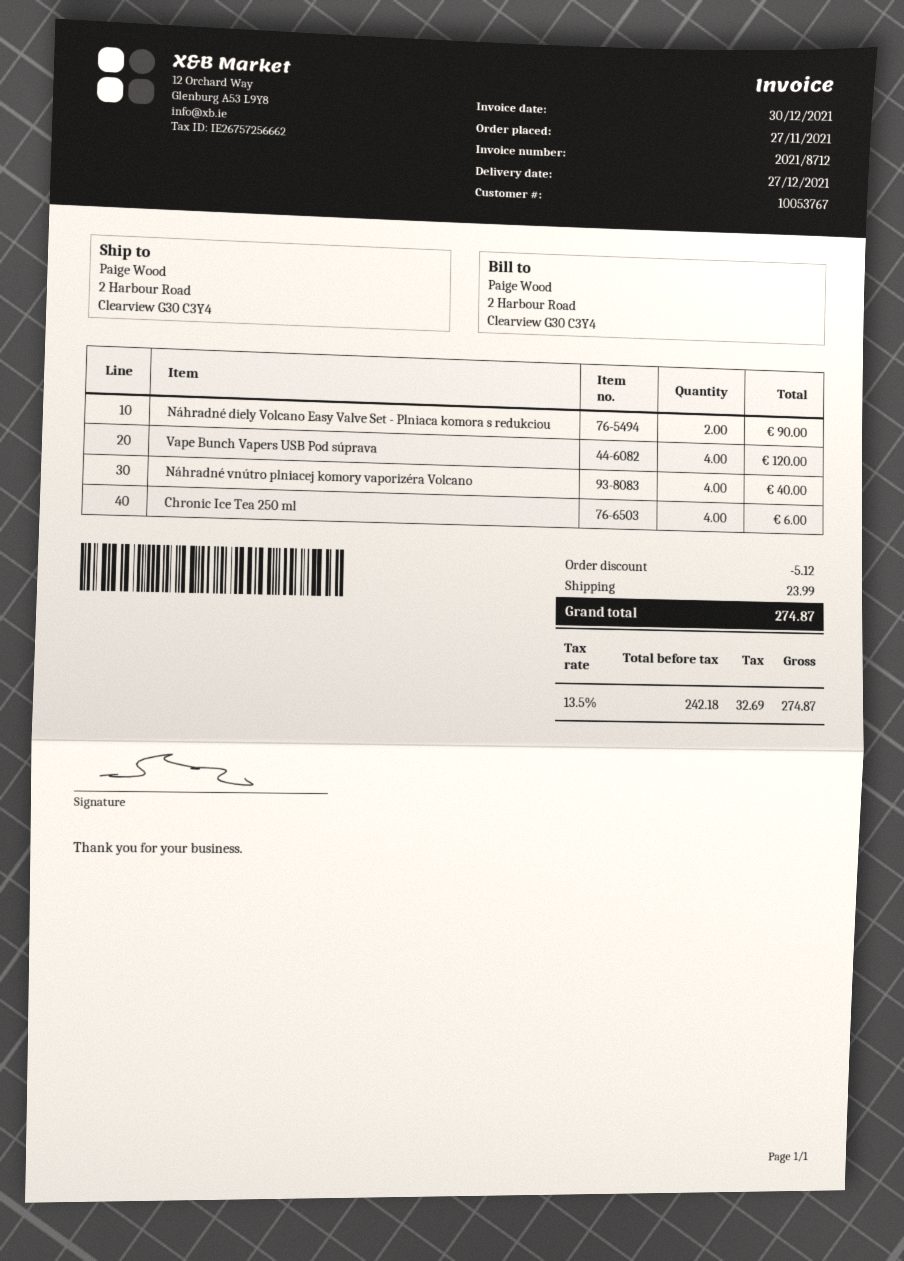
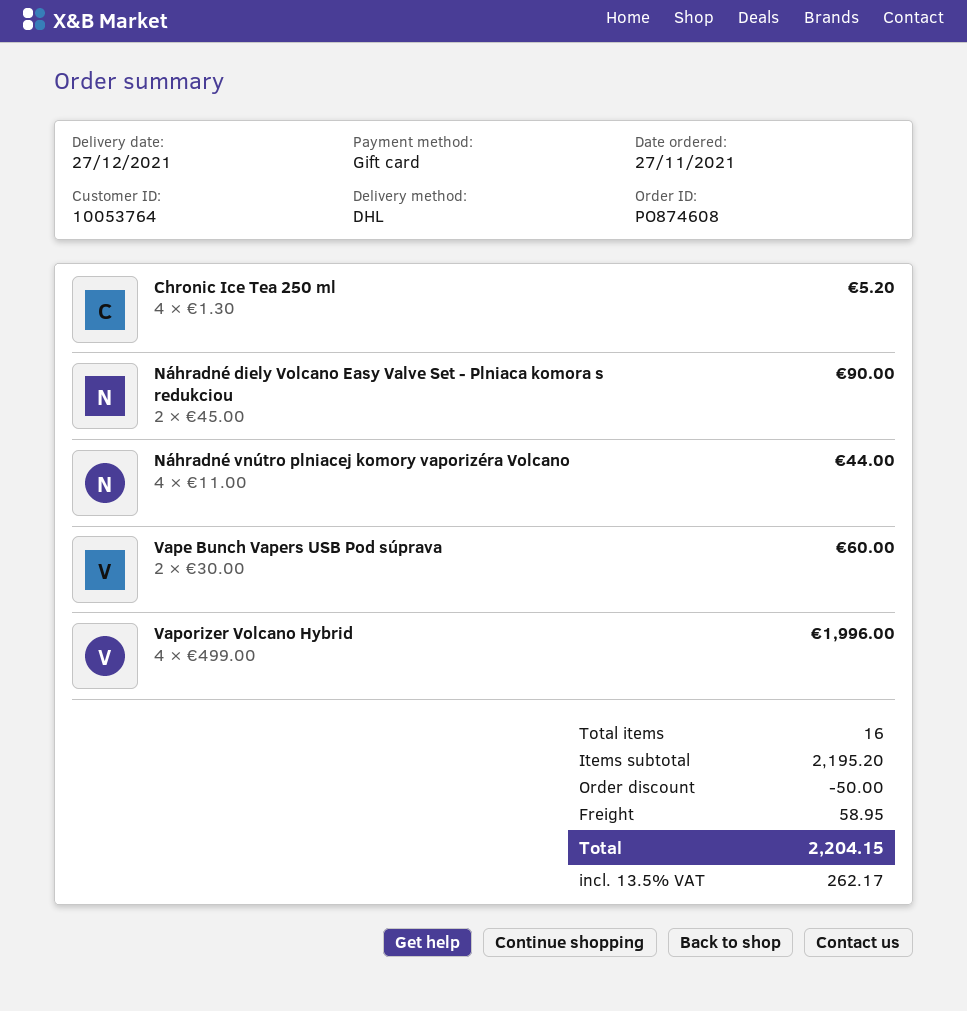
customer number: 10053767 -> 10053764
Vape Bunch Vapers USB Pod súprava: 4 for 120.00 -> 2 for 60.00
Náhradné vnútro plniacej komory vaporizéra Volcano: 4 for 40.00 -> 4 for 44.00
Chronic Ice Tea 250 ml: 4 for 6.00 -> 4 for 5.20
Vaporizer Volcano Hybrid: none -> 4 for 1996.00
discount: 5.12 -> 50.00
shipping: 23.99 -> 58.95
tax: 13.5% = 32.69 -> 13.5% = 262.17
total: 274.87 -> 2204.15

